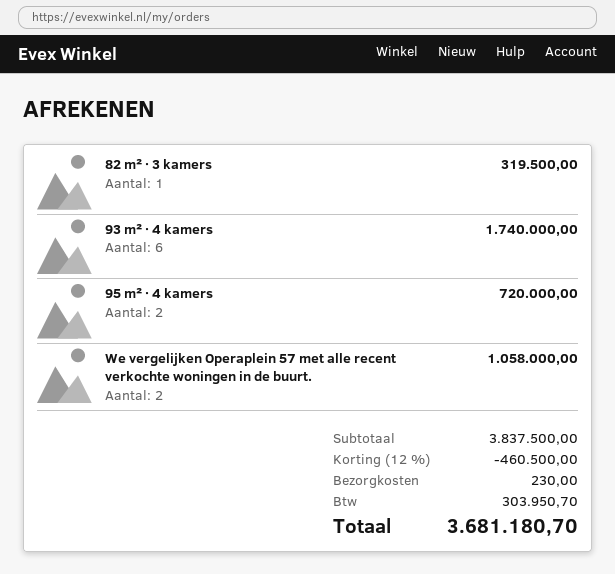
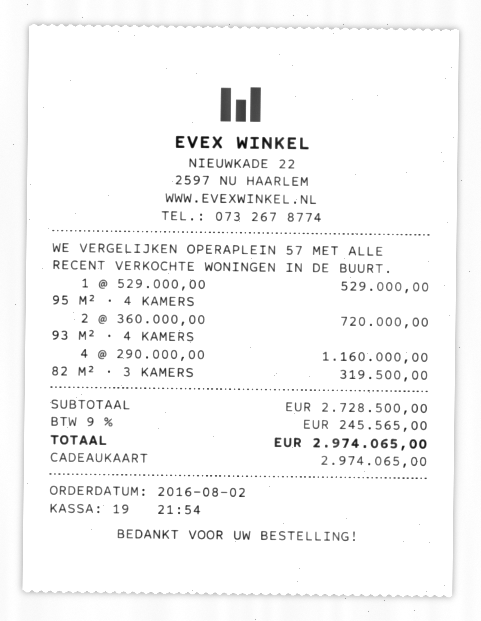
93 m² · 4 kamers: 6 for 1740000.00 -> 4 for 1160000.00
We vergelijken Operaplein 57 met alle recent verkochte woningen in de buurt.: 2 for 1058000.00 -> 1 for 529000.00
subtotal: 3837500.00 -> 2728500.00
discount: 12% = 460500.00 -> none
shipping: 230.00 -> none
tax: 303950.70 -> 245565.00
total: 3681180.70 -> 2974065.00

